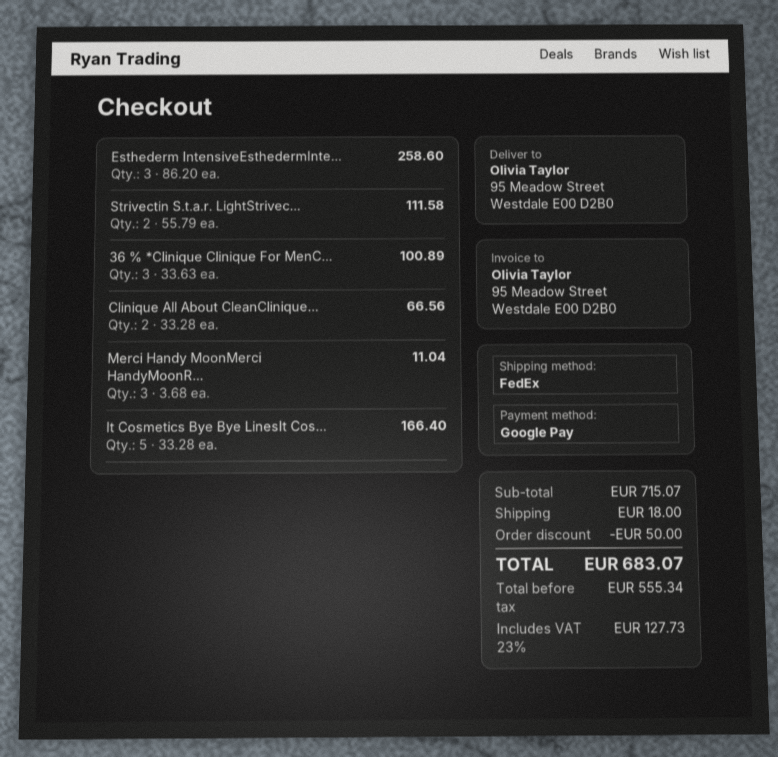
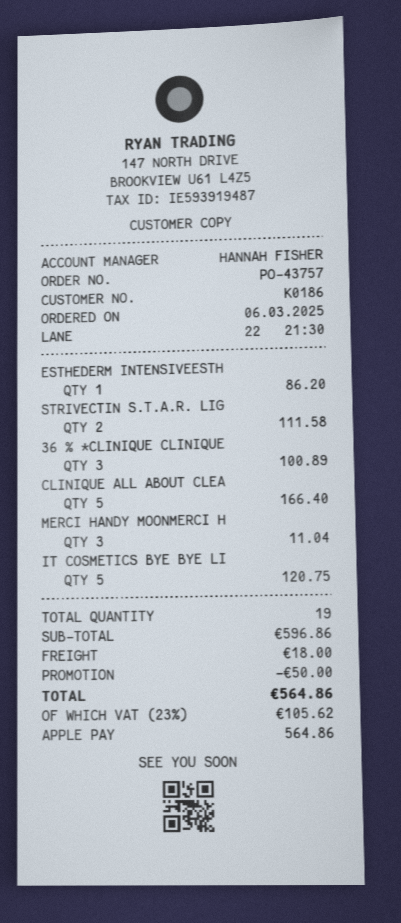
payment method: Google Pay -> Apple Pay
Esthederm IntensiveEsthedermInte...: 3 for 258.60 -> 1 for 86.20
Clinique All About CleanClinique...: 2 for 66.56 -> 5 for 166.40
It Cosmetics Bye Bye LinesIt Cos...: 5 for 166.40 -> 5 for 120.75
subtotal: 715.07 -> 596.86
tax: 23% = 127.73 -> 23% = 105.62
total: 683.07 -> 564.86

